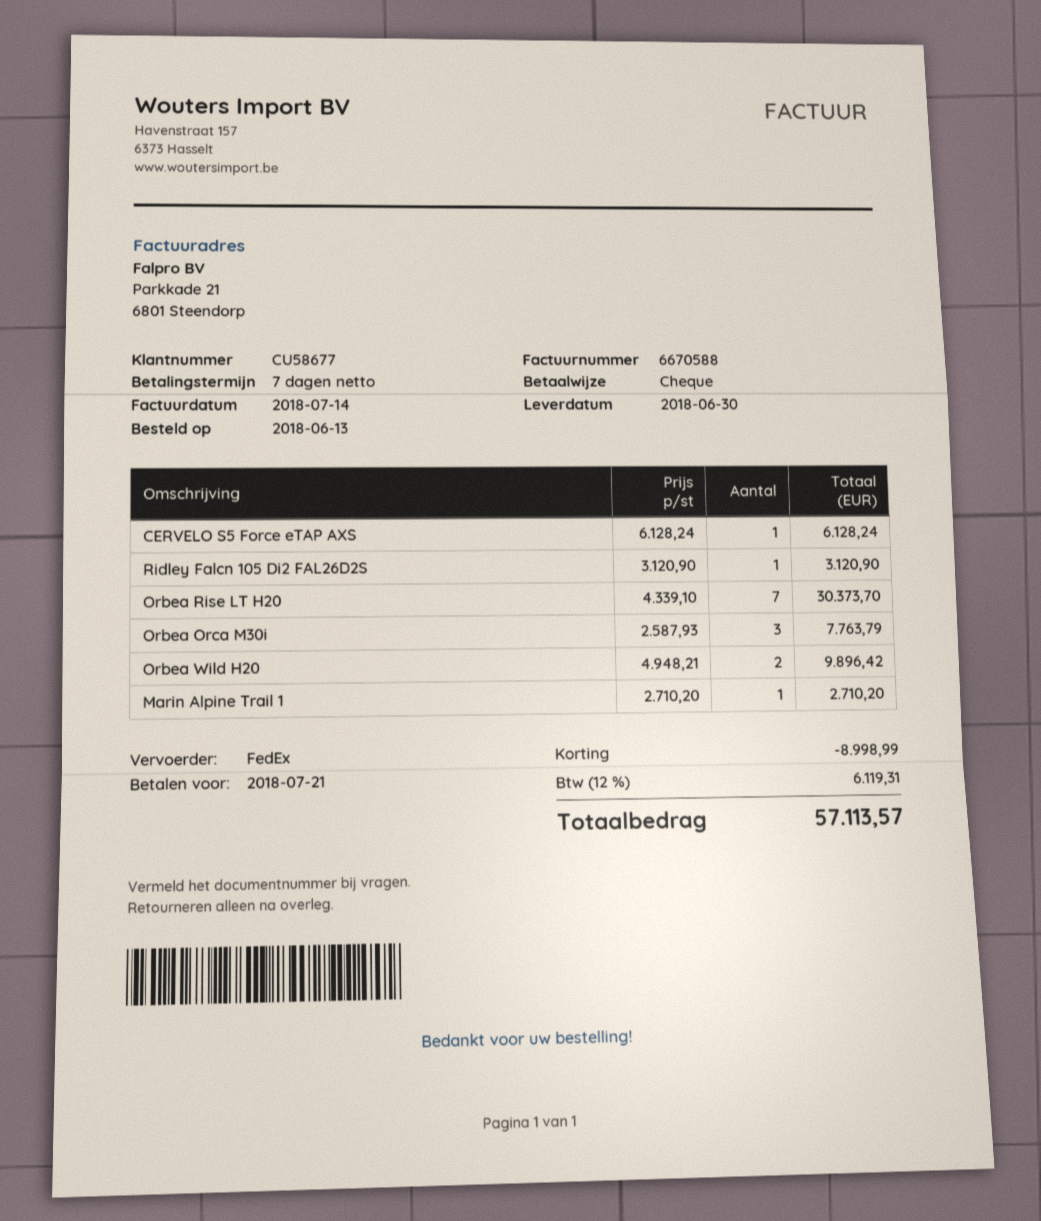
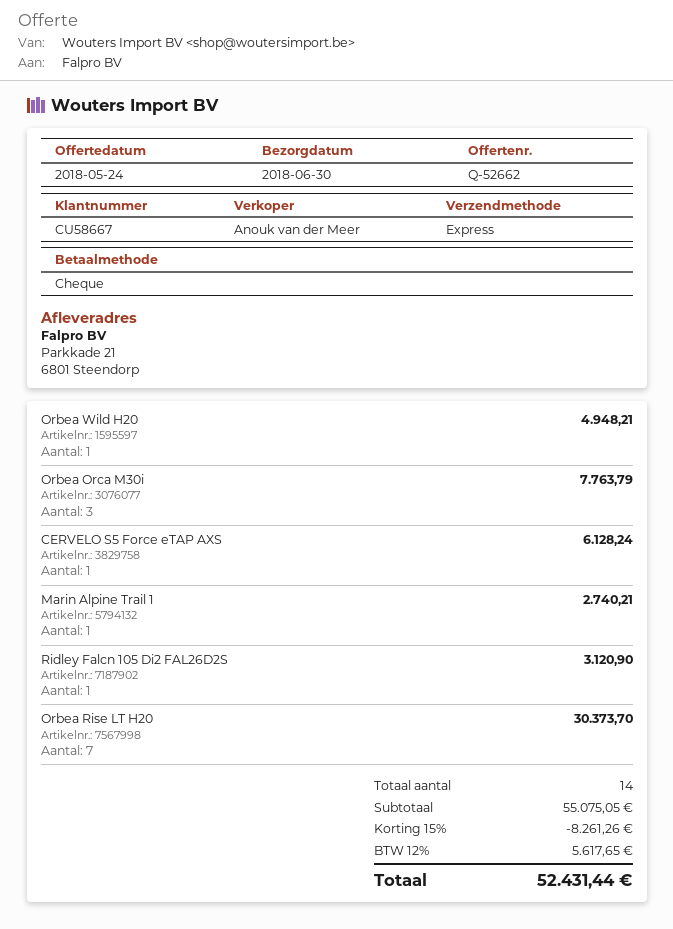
customer number: CU58677 -> CU58667
shipping method: FedEx -> express
Orbea Wild H20: 2 for 9896.42 -> 1 for 4948.21
Marin Alpine Trail 1: 1 for 2710.20 -> 1 for 2740.21
discount: 8998.99 -> 8261.26
tax: 12% = 6119.31 -> 12% = 5617.65
total: 57113.57 -> 52431.44

